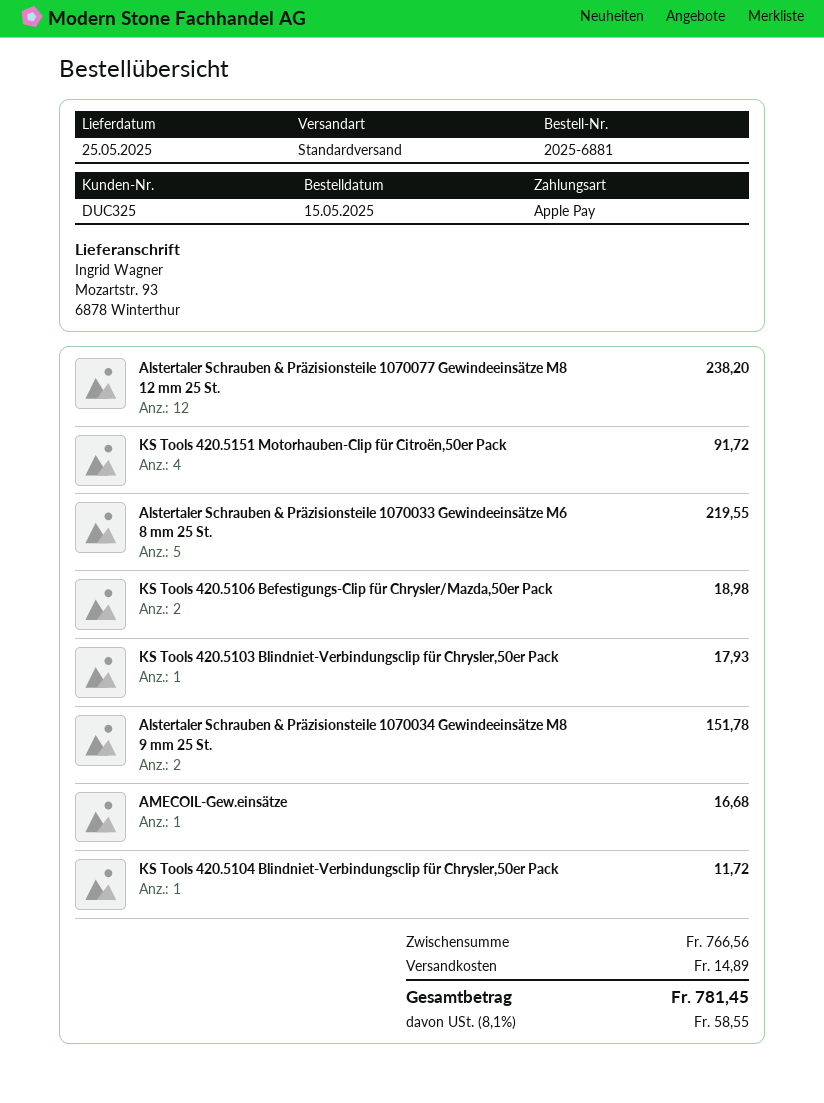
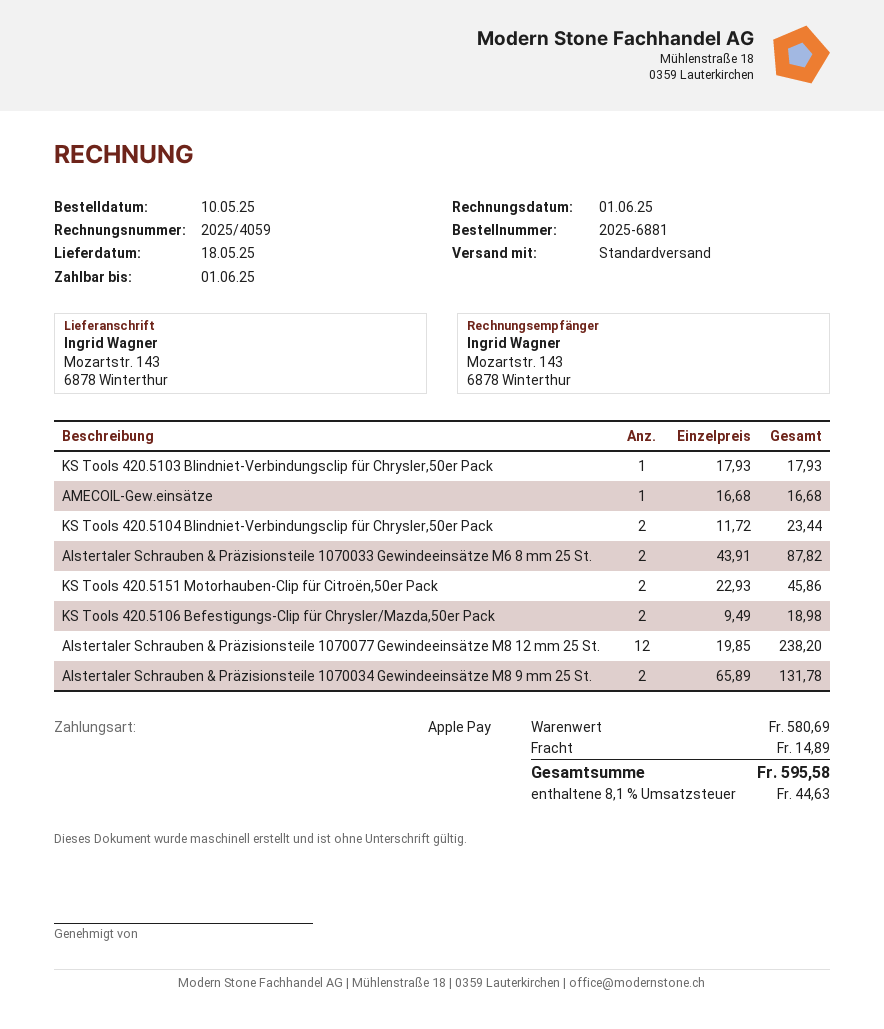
order date: 2025-05-15 -> 2025-05-10
delivery date: 2025-05-25 -> 2025-05-18
ship to: Mozartstr. 93, 6878 Winterthur -> Mozartstr. 143, 6878 Winterthur
KS Tools 420.5151 Motorhauben-Clip für Citroën,50er Pack: 4 for 91.72 -> 2 for 45.86
Alstertaler Schrauben & Präzisionsteile 1070033 Gewindeeinsätze M6 8 mm 25 St.: 5 for 219.55 -> 2 for 87.82
Alstertaler Schrauben & Präzisionsteile 1070034 Gewindeeinsätze M8 9 mm 25 St.: 2 for 151.78 -> 2 for 131.78
KS Tools 420.5104 Blindniet-Verbindungsclip für Chrysler,50er Pack: 1 for 11.72 -> 2 for 23.44
subtotal: 766.56 -> 580.69
tax: 8.1% = 58.55 -> 8.1% = 44.63
total: 781.45 -> 595.58

